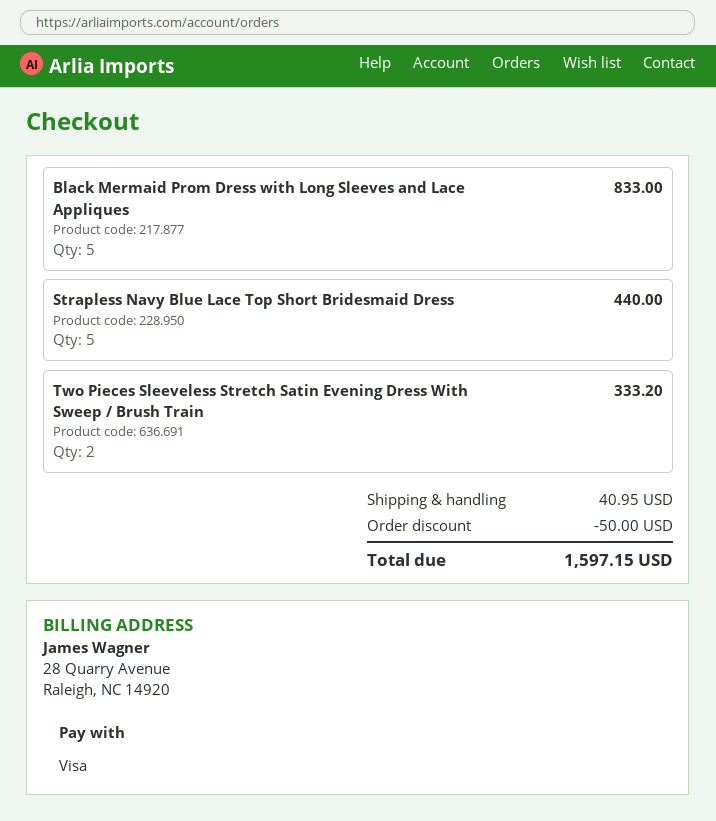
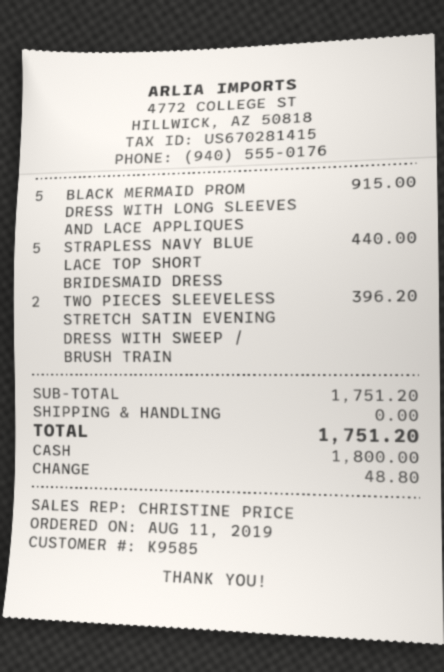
payment method: Visa -> cash
Black Mermaid Prom Dress with Long Sleeves and Lace Appliques: 5 for 833.00 -> 5 for 915.00
Two Pieces Sleeveless Stretch Satin Evening Dress With Sweep / Brush Train: 2 for 333.20 -> 2 for 396.20
discount: 50.00 -> none
shipping: 40.95 -> 0.00
total: 1597.15 -> 1751.20

